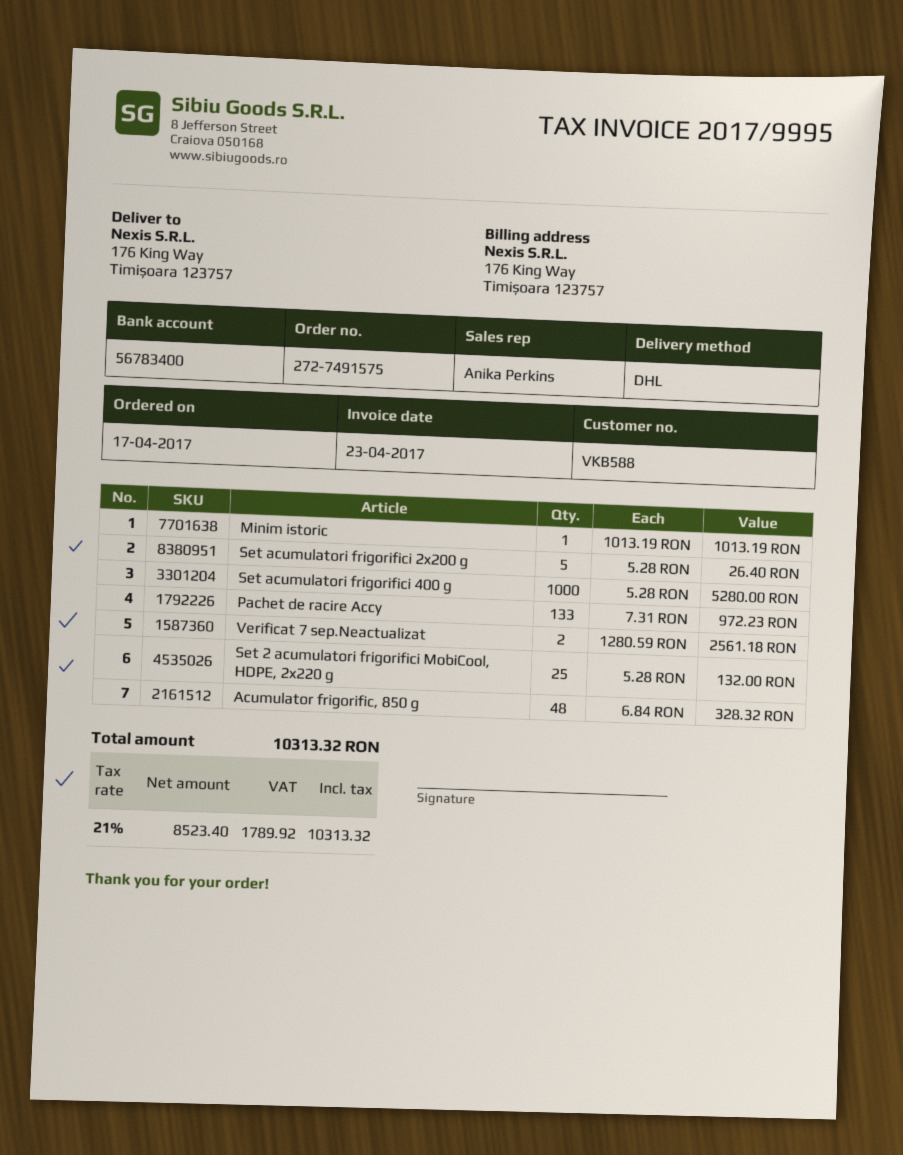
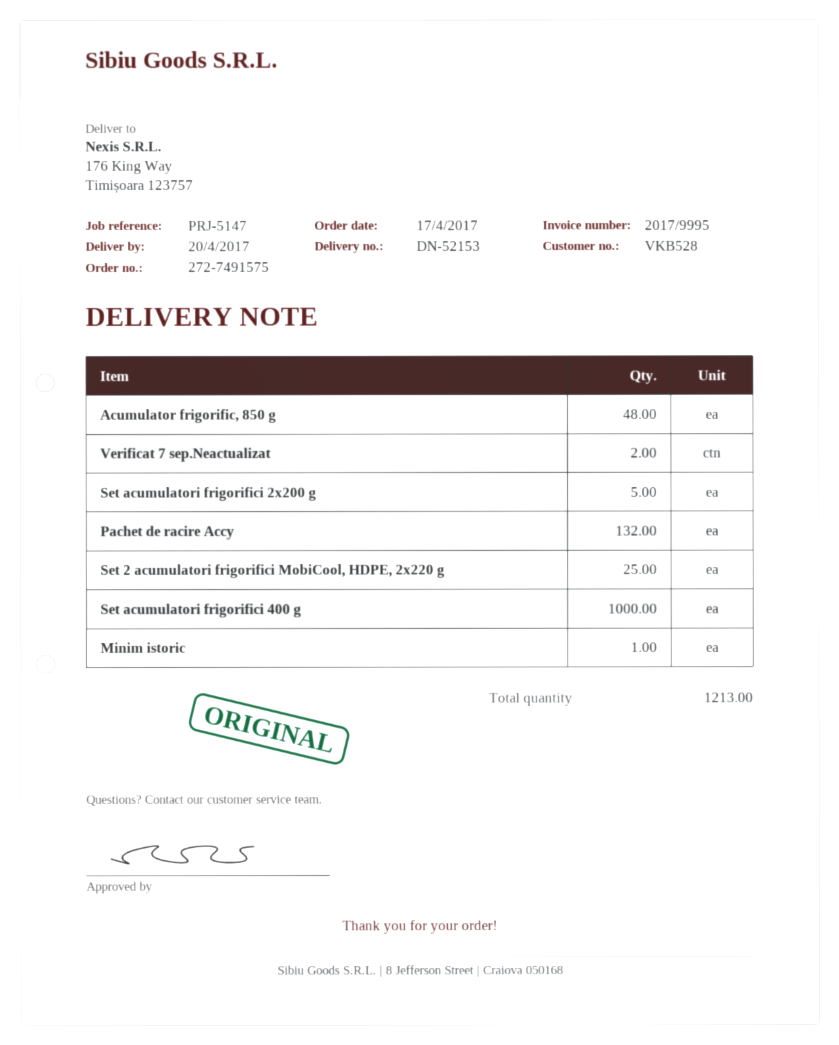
customer number: VKB588 -> VKB528
Pachet de racire Accy: 133 -> 132

